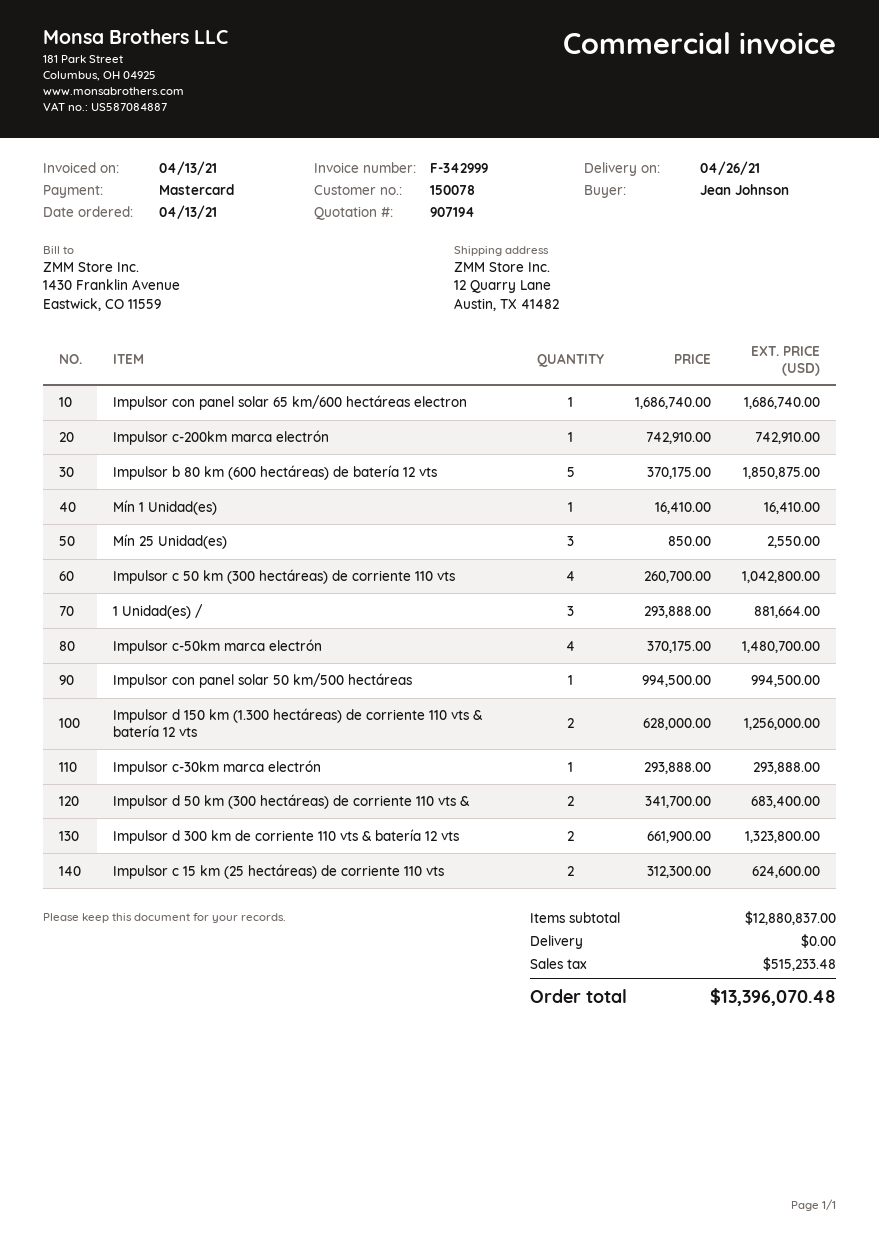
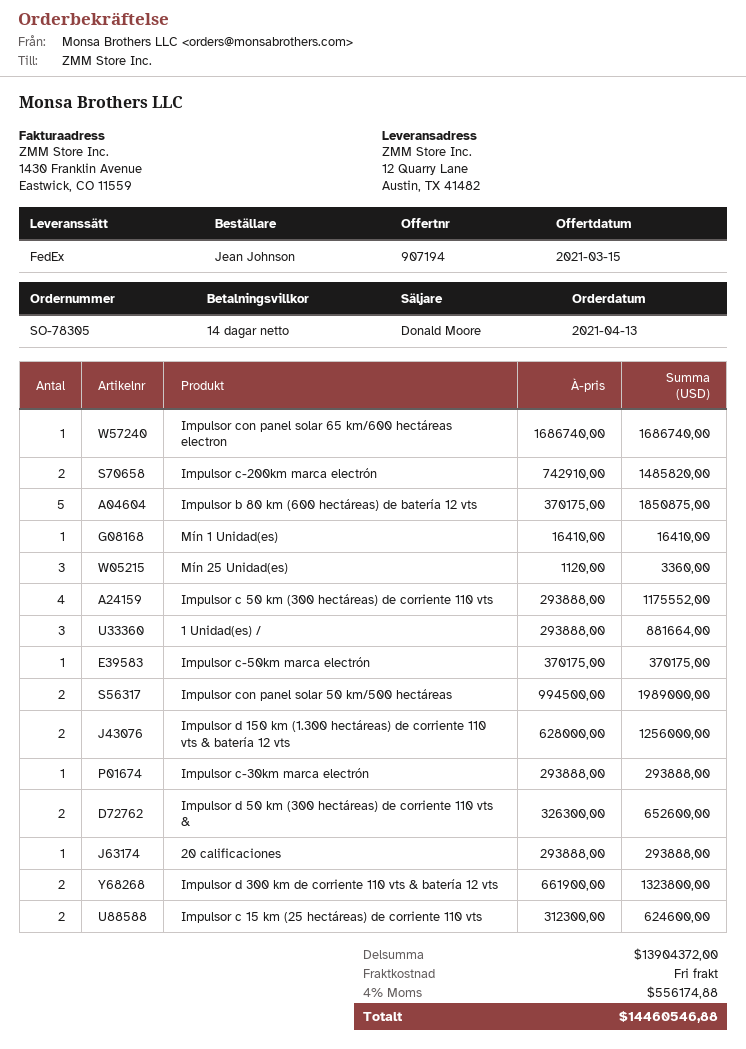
Impulsor c-200km marca electrón: 1 x 742910.00 = 742910.00 -> 2 x 742910.00 = 1485820.00
Mín 25 Unidad(es): 3 x 850.00 = 2550.00 -> 3 x 1120.00 = 3360.00
Impulsor c 50 km (300 hectáreas) de corriente 110 vts: 4 x 260700.00 = 1042800.00 -> 4 x 293888.00 = 1175552.00
Impulsor c-50km marca electrón: 4 x 370175.00 = 1480700.00 -> 1 x 370175.00 = 370175.00
Impulsor con panel solar 50 km/500 hectáreas: 1 x 994500.00 = 994500.00 -> 2 x 994500.00 = 1989000.00
Impulsor d 50 km (300 hectáreas) de corriente 110 vts &: 2 x 341700.00 = 683400.00 -> 2 x 326300.00 = 652600.00
20 calificaciones: none -> 1 x 293888.00 = 293888.00
subtotal: 12880837.00 -> 13904372.00
tax: 515233.48 -> 556174.88
total: 13396070.48 -> 14460546.88

